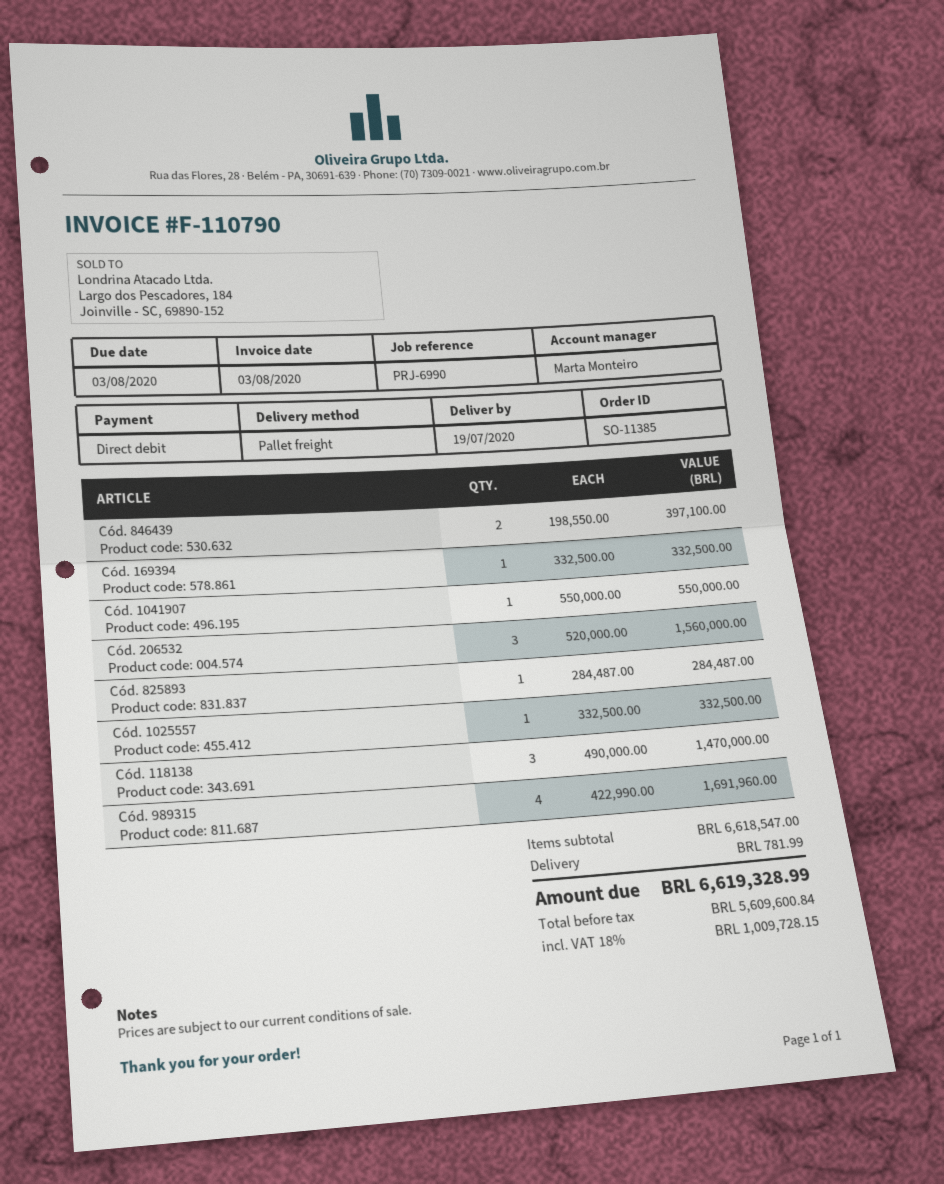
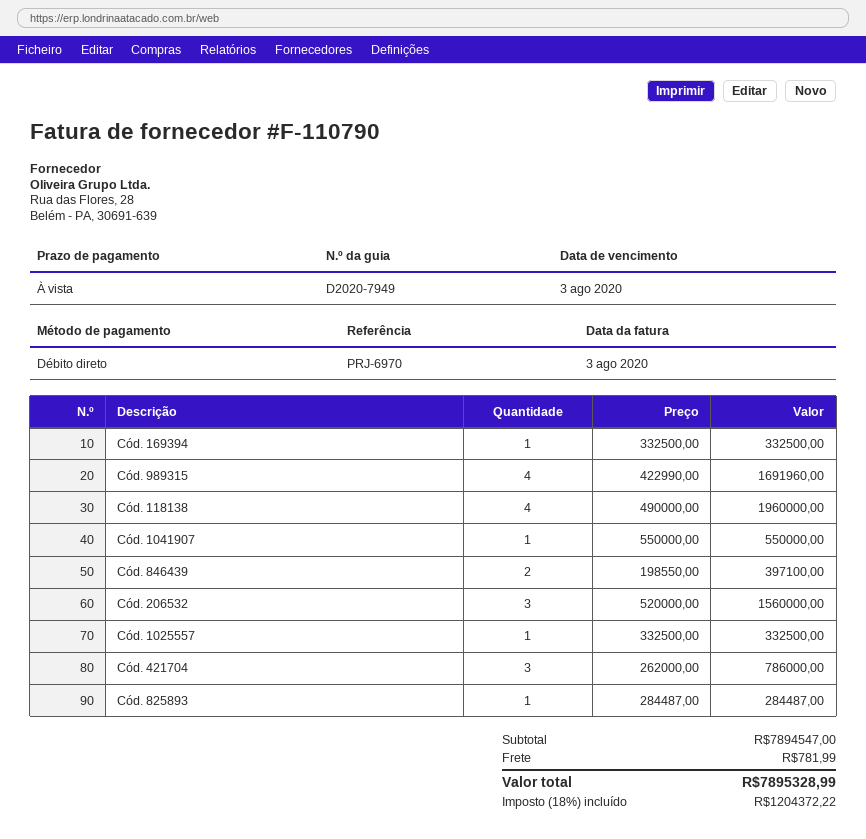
reference: PRJ-6990 -> PRJ-6970
Cód. 118138: 3 x 490000.00 = 1470000.00 -> 4 x 490000.00 = 1960000.00
Cód. 421704: none -> 3 x 262000.00 = 786000.00
subtotal: 6618547.00 -> 7894547.00
tax: 18% = 1009728.15 -> 18% = 1204372.22
total: 6619328.99 -> 7895328.99

